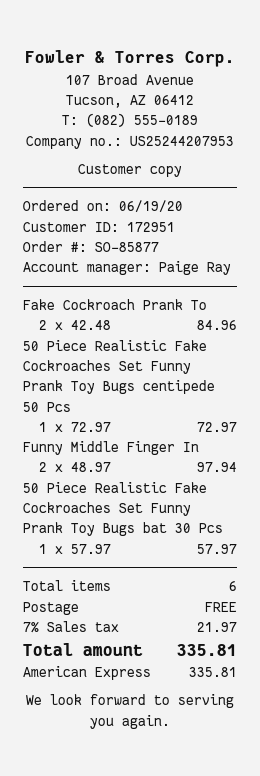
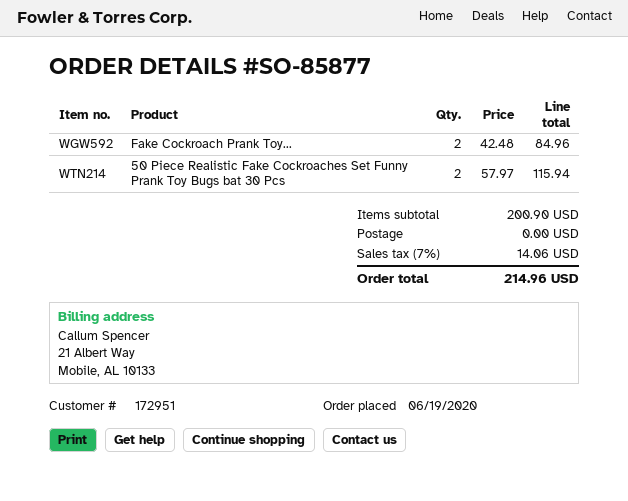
50 Piece Realistic Fake Cockroaches Set Funny Prank Toy Bugs centipede 50 Pcs: 1 x 72.97 = 72.97 -> none
Funny Middle Finger In: 2 x 48.97 = 97.94 -> none
50 Piece Realistic Fake Cockroaches Set Funny Prank Toy Bugs bat 30 Pcs: 1 x 57.97 = 57.97 -> 2 x 57.97 = 115.94
tax: 7% = 21.97 -> 7% = 14.06
total: 335.81 -> 214.96

